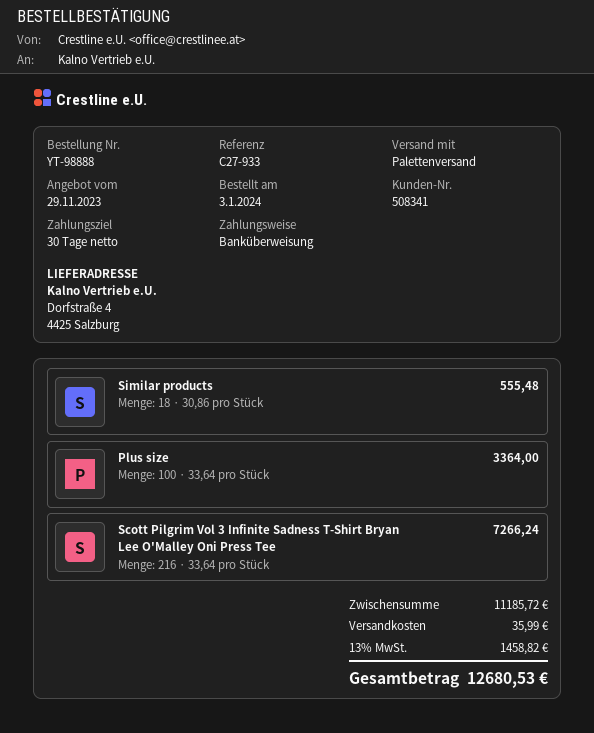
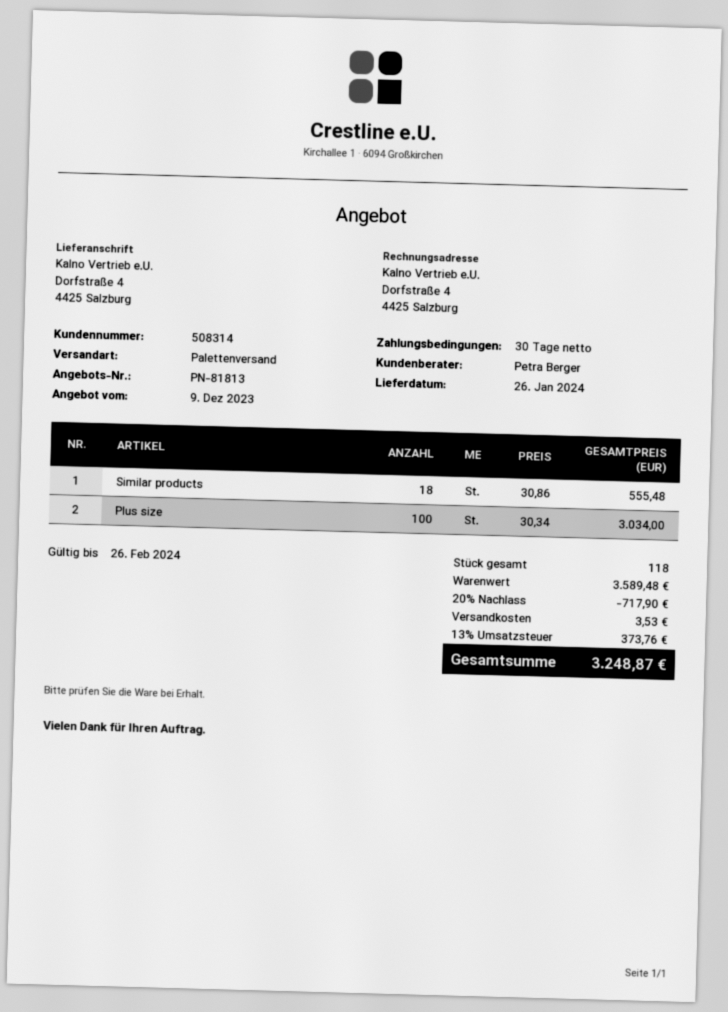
quote date: 2023-11-29 -> 2023-12-09
customer number: 508341 -> 508314
Plus size: 100 x 33.64 = 3364.00 -> 100 x 30.34 = 3034.00
Scott Pilgrim Vol 3 Infinite Sadness T-Shirt Bryan Lee O'Malley Oni Press Tee: 216 x 33.64 = 7266.24 -> none
subtotal: 11185.72 -> 3589.48
discount: none -> 20% = 717.90
shipping: 35.99 -> 3.53
tax: 13% = 1458.82 -> 13% = 373.76
total: 12680.53 -> 3248.87

